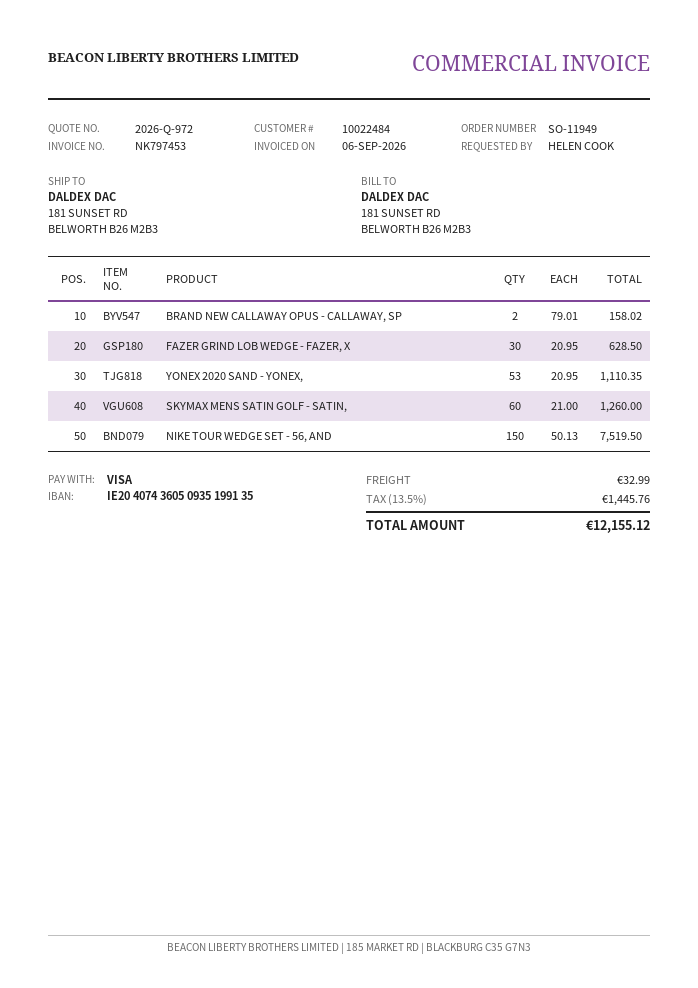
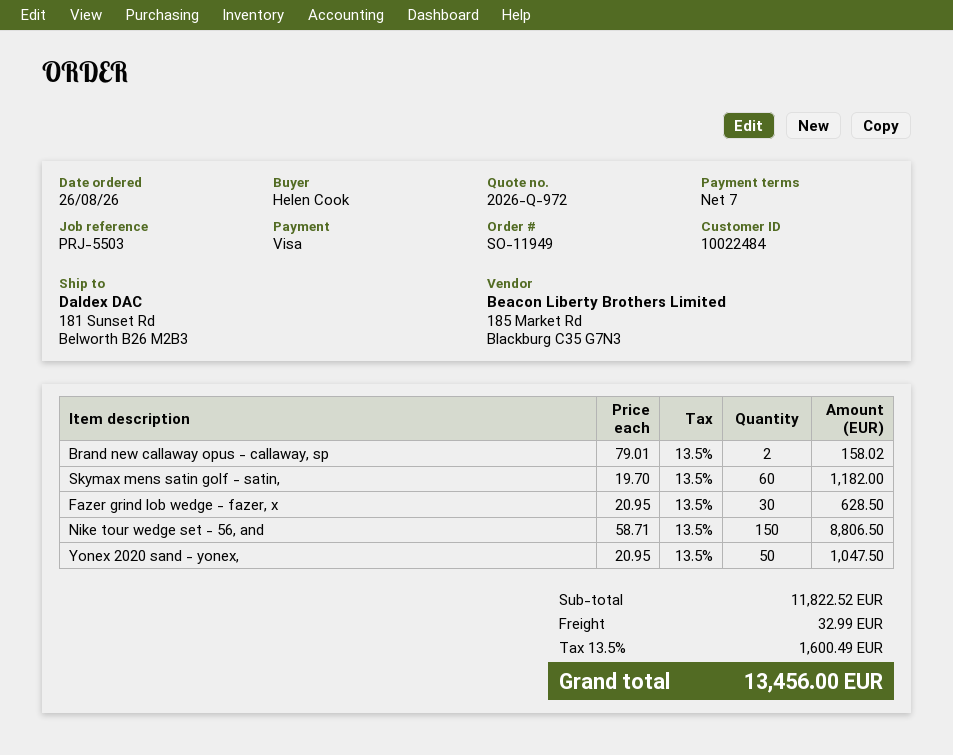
YONEX 2020 SAND - YONEX,: 53 x 20.95 = 1110.35 -> 50 x 20.95 = 1047.50
SKYMAX MENS SATIN GOLF - SATIN,: 60 x 21.00 = 1260.00 -> 60 x 19.70 = 1182.00
NIKE TOUR WEDGE SET - 56, AND: 150 x 50.13 = 7519.50 -> 150 x 58.71 = 8806.50
tax: 13.5% = 1445.76 -> 13.5% = 1600.49
total: 12155.12 -> 13456.00

